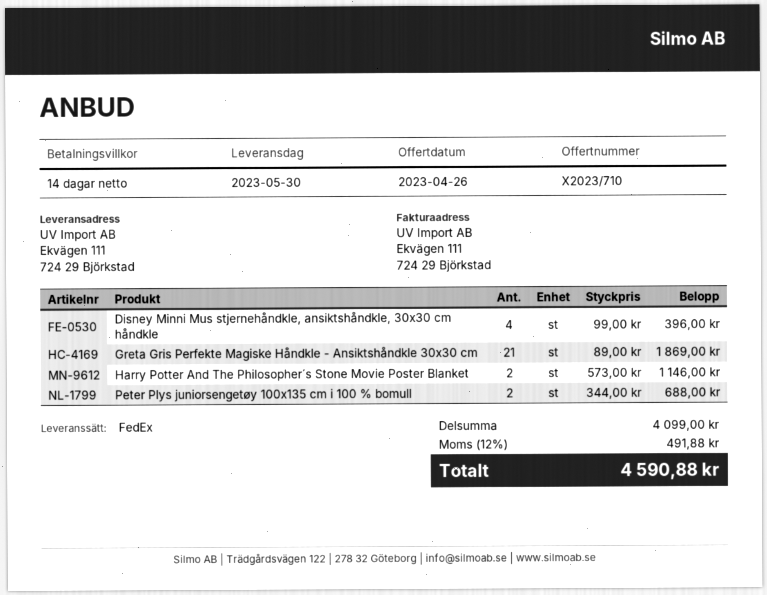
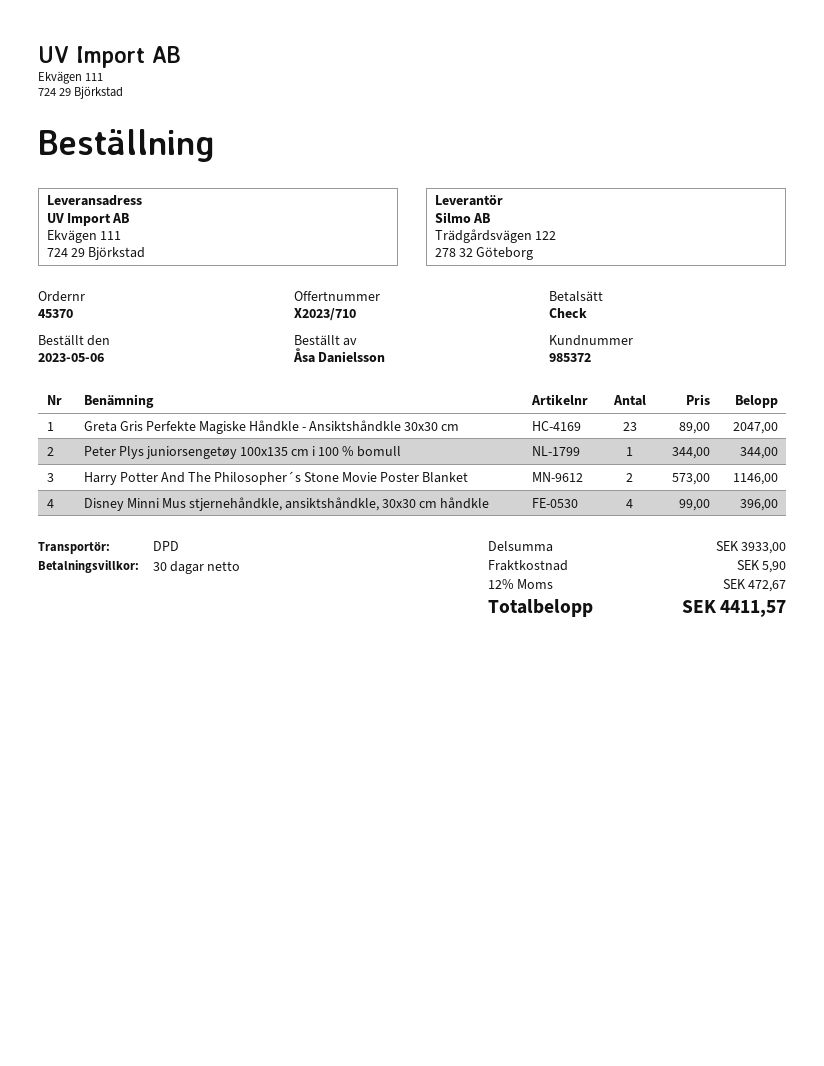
payment terms: 14 days -> 30 days
shipping method: FedEx -> DPD
Greta Gris Perfekte Magiske Håndkle - Ansiktshåndkle 30x30 cm: 21 x 89.00 = 1869.00 -> 23 x 89.00 = 2047.00
Peter Plys juniorsengetøy 100x135 cm i 100 % bomull: 2 x 344.00 = 688.00 -> 1 x 344.00 = 344.00
subtotal: 4099.00 -> 3933.00
shipping: none -> 5.90
tax: 12% = 491.88 -> 12% = 472.67
total: 4590.88 -> 4411.57

